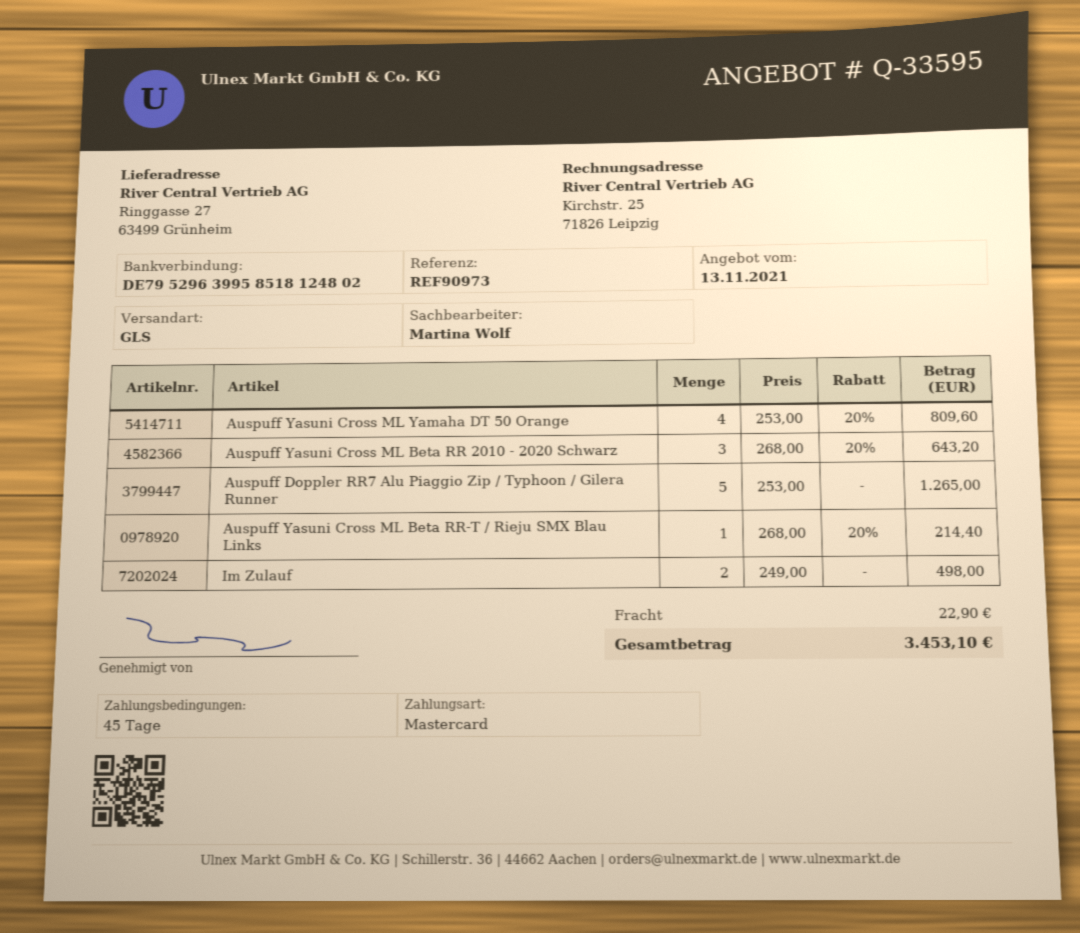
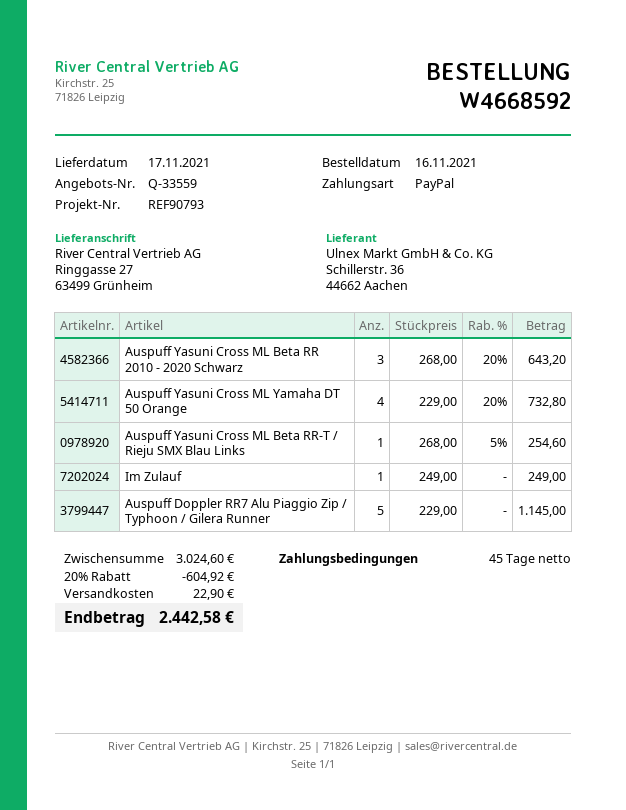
quote number: Q-33595 -> Q-33559
reference: REF90973 -> REF90793
payment method: Mastercard -> PayPal
Auspuff Yasuni Cross ML Yamaha DT 50 Orange: 4 x 253.00 - 20% = 809.60 -> 4 x 229.00 - 20% = 732.80
Auspuff Doppler RR7 Alu Piaggio Zip / Typhoon / Gilera Runner: 5 x 253.00 = 1265.00 -> 5 x 229.00 = 1145.00
Auspuff Yasuni Cross ML Beta RR-T / Rieju SMX Blau Links: 1 x 268.00 - 20% = 214.40 -> 1 x 268.00 - 5% = 254.60
Im Zulauf: 2 x 249.00 = 498.00 -> 1 x 249.00 = 249.00
discount: none -> 20% = 604.92
total: 3453.10 -> 2442.58

